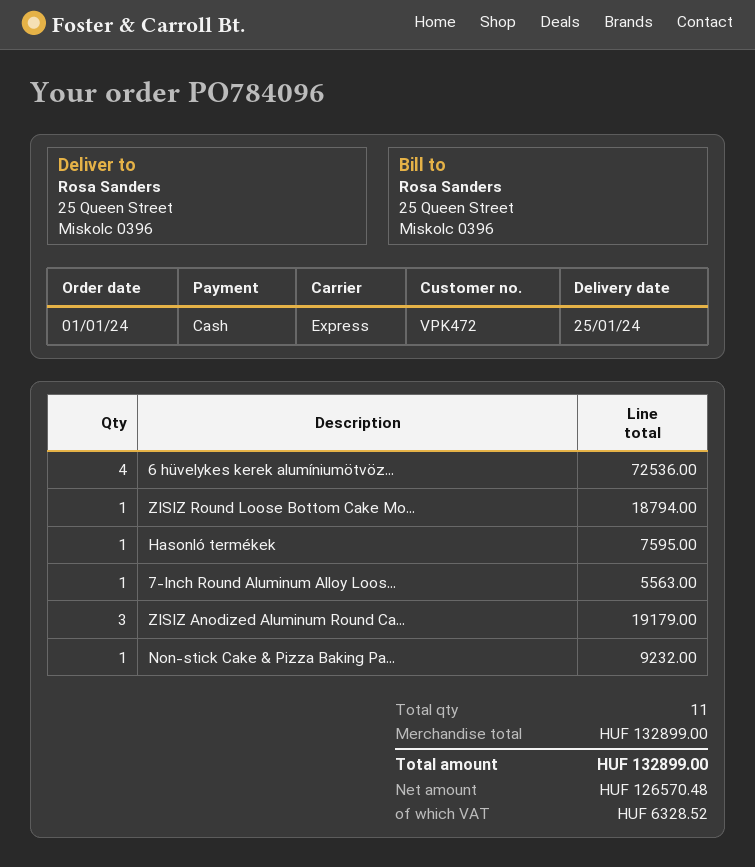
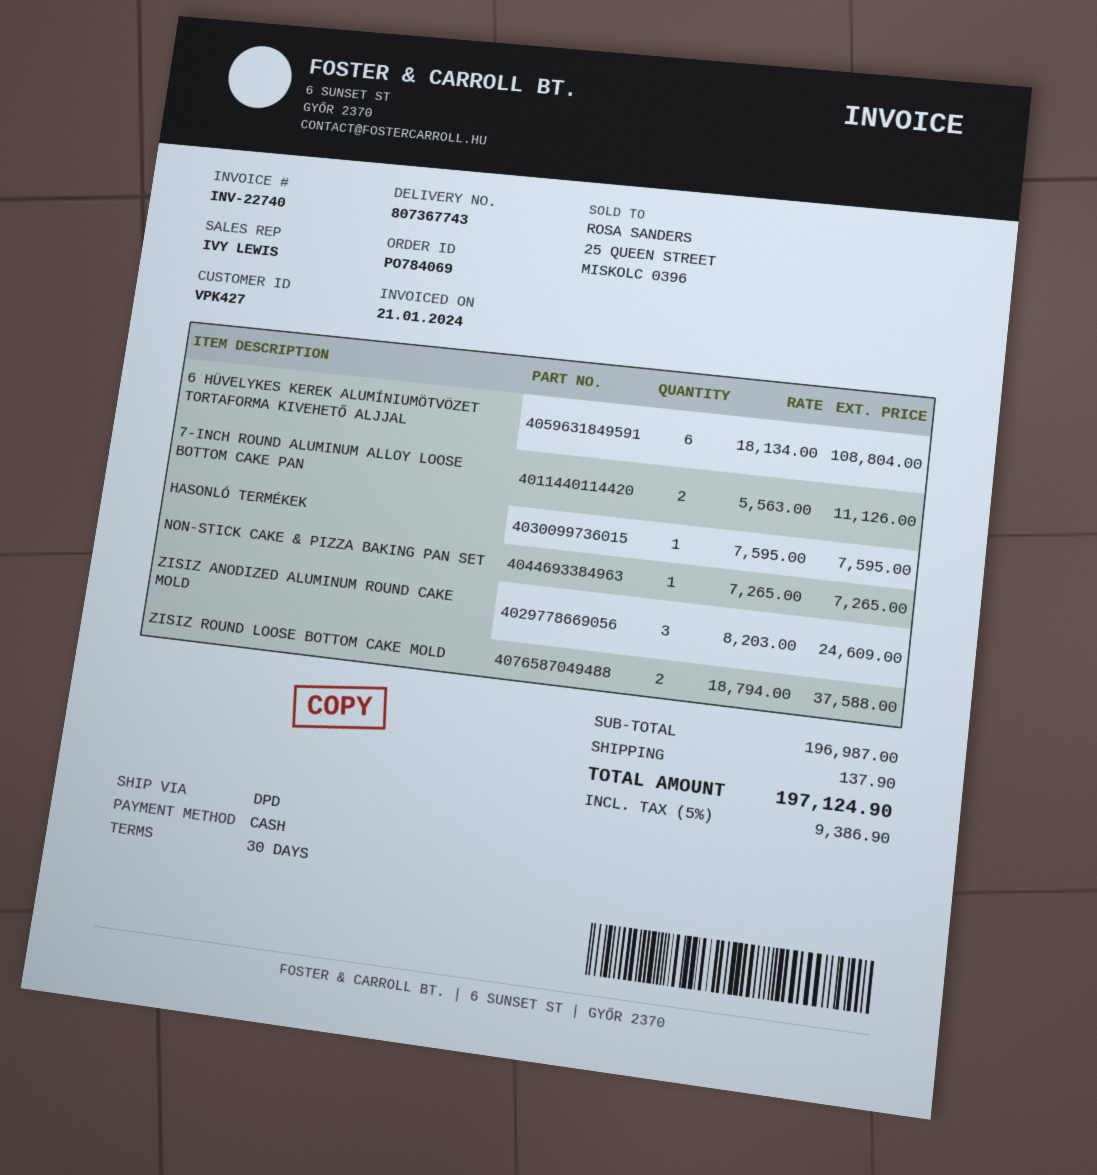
order number: PO784096 -> PO784069
customer number: VPK472 -> VPK427
shipping method: express -> DPD
6 hüvelykes kerek alumíniumötvöz...: 4 for 72536.00 -> 6 for 108804.00
ZISIZ Round Loose Bottom Cake Mo...: 1 for 18794.00 -> 2 for 37588.00
7-Inch Round Aluminum Alloy Loos...: 1 for 5563.00 -> 2 for 11126.00
ZISIZ Anodized Aluminum Round Ca...: 3 for 19179.00 -> 3 for 24609.00
Non-stick Cake & Pizza Baking Pa...: 1 for 9232.00 -> 1 for 7265.00
subtotal: 132899.00 -> 196987.00
shipping: none -> 137.90
tax: 6328.52 -> 9386.90
total: 132899.00 -> 197124.90

